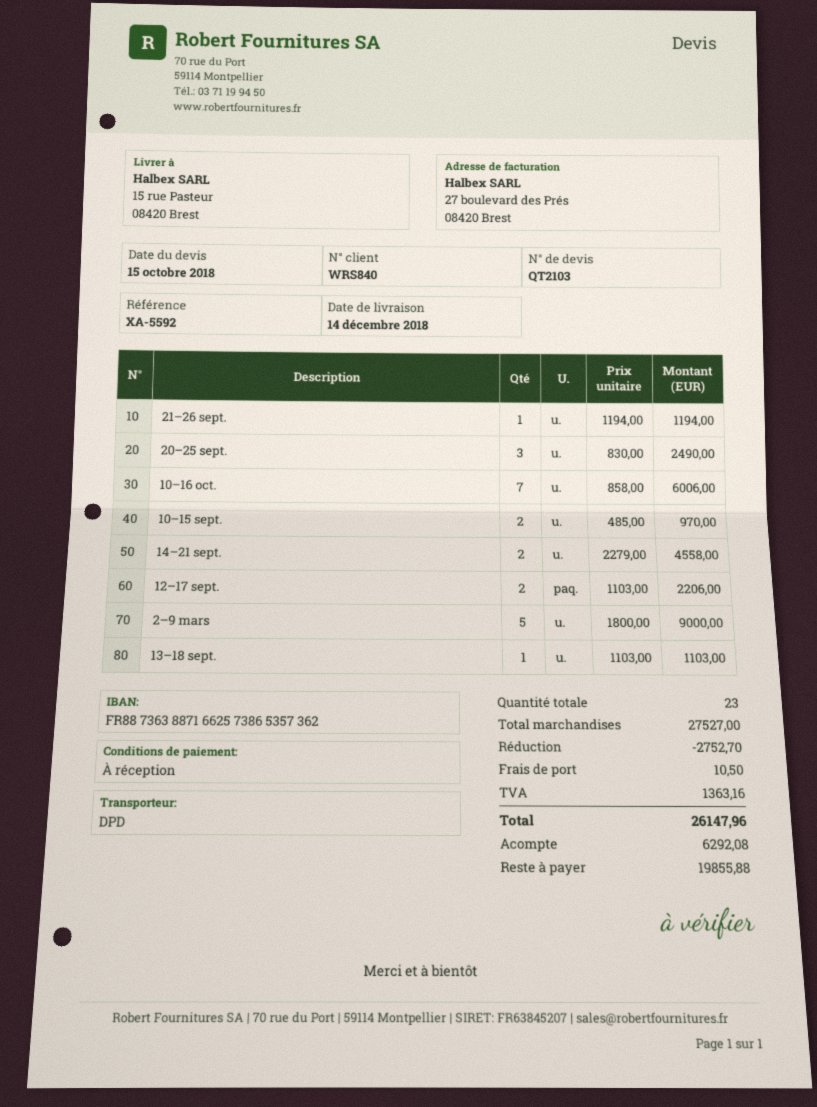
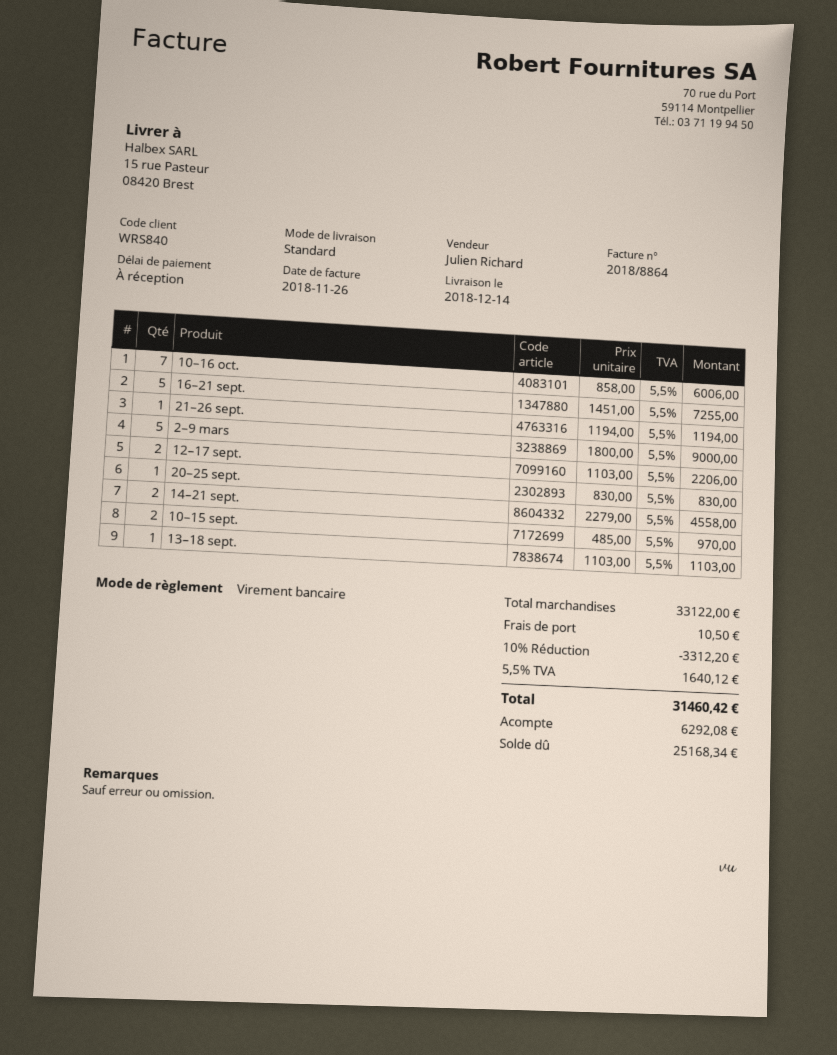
shipping method: DPD -> standard
20–25 sept.: 3 x 830.00 = 2490.00 -> 1 x 830.00 = 830.00
16–21 sept.: none -> 5 x 1451.00 = 7255.00
subtotal: 27527.00 -> 33122.00
discount: 2752.70 -> 3312.20
tax: 1363.16 -> 1640.12
total: 26147.96 -> 31460.42
balance: 19855.88 -> 25168.34

